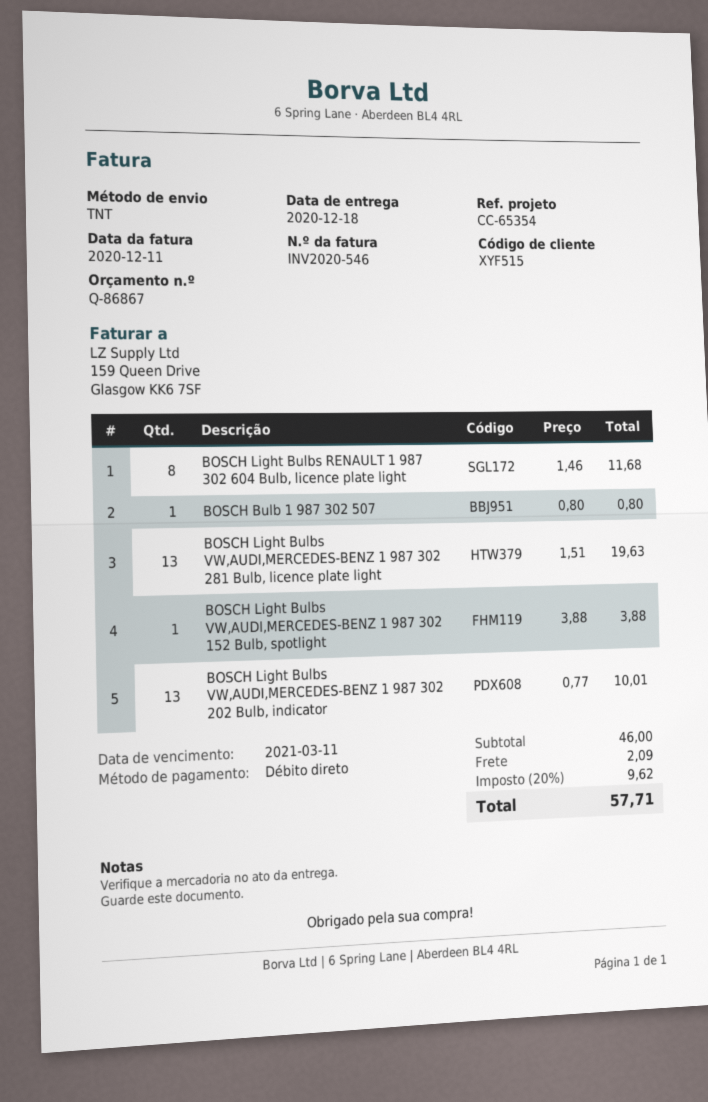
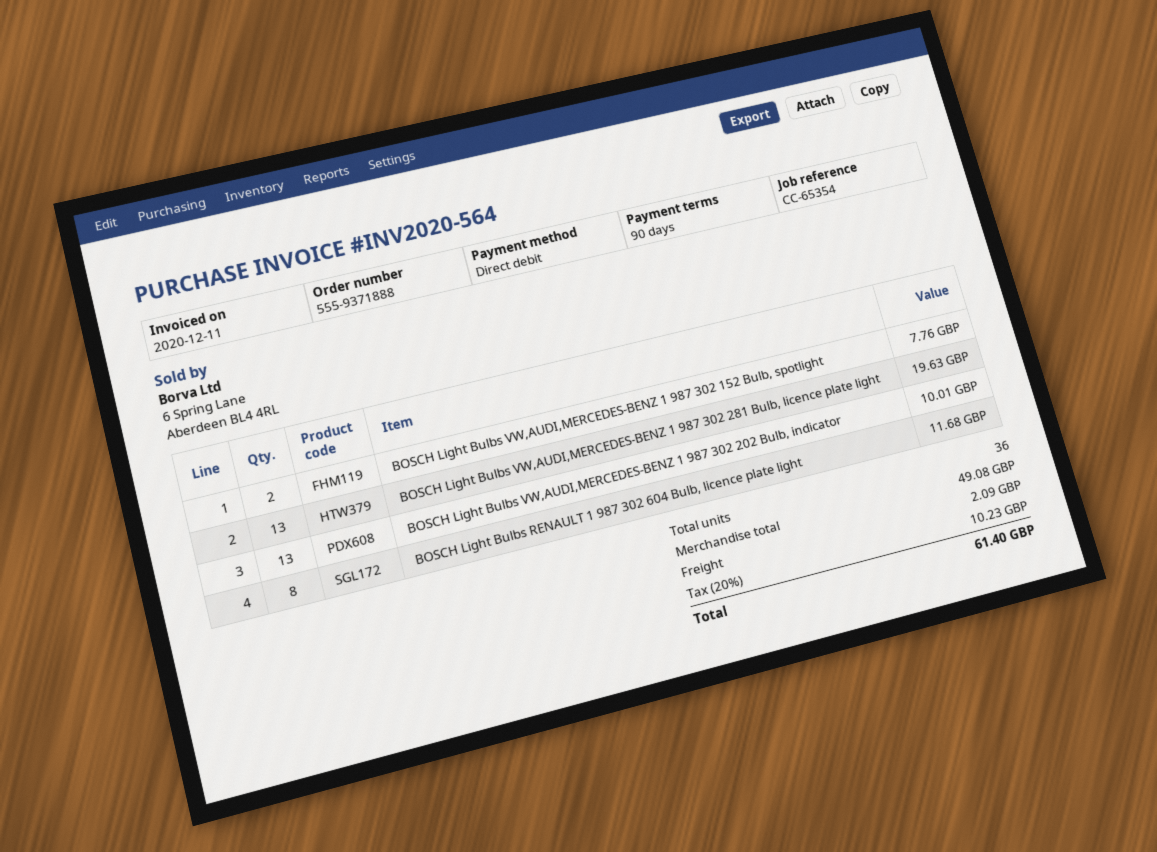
invoice number: INV2020-546 -> INV2020-564
BOSCH Bulb 1 987 302 507: 1 for 0.80 -> none
BOSCH Light Bulbs VW,AUDI,MERCEDES-BENZ 1 987 302 152 Bulb, spotlight: 1 for 3.88 -> 2 for 7.76
subtotal: 46.00 -> 49.08
tax: 20% = 9.62 -> 20% = 10.23
total: 57.71 -> 61.40

